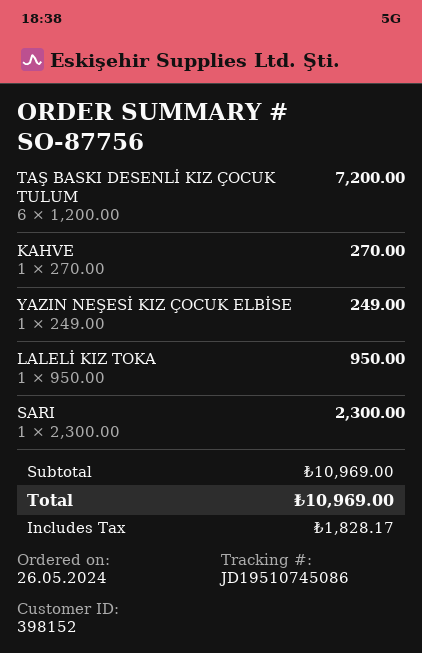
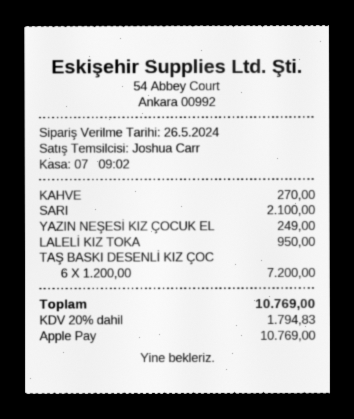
SARI: 1 x 2300.00 = 2300.00 -> 1 x 2100.00 = 2100.00
tax: 1828.17 -> 1794.83
total: 10969.00 -> 10769.00

